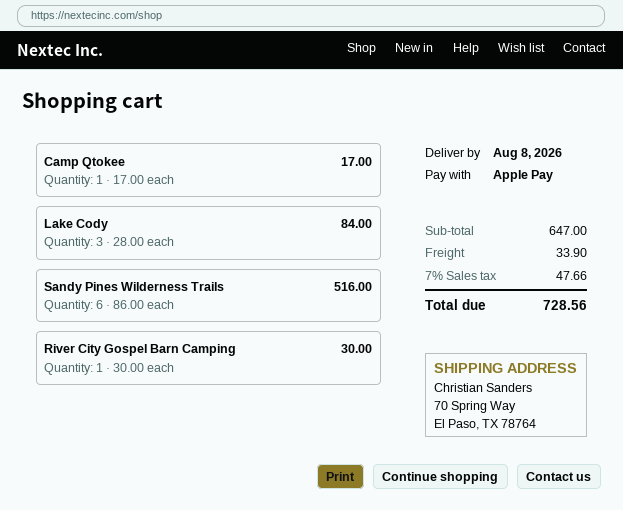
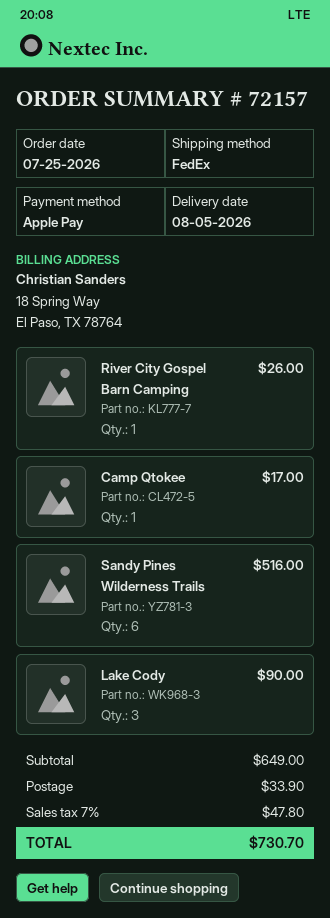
delivery date: 2026-08-08 -> 2026-08-05
Lake Cody: 3 for 84.00 -> 3 for 90.00
River City Gospel Barn Camping: 1 for 30.00 -> 1 for 26.00
subtotal: 647.00 -> 649.00
tax: 7% = 47.66 -> 7% = 47.80
total: 728.56 -> 730.70

